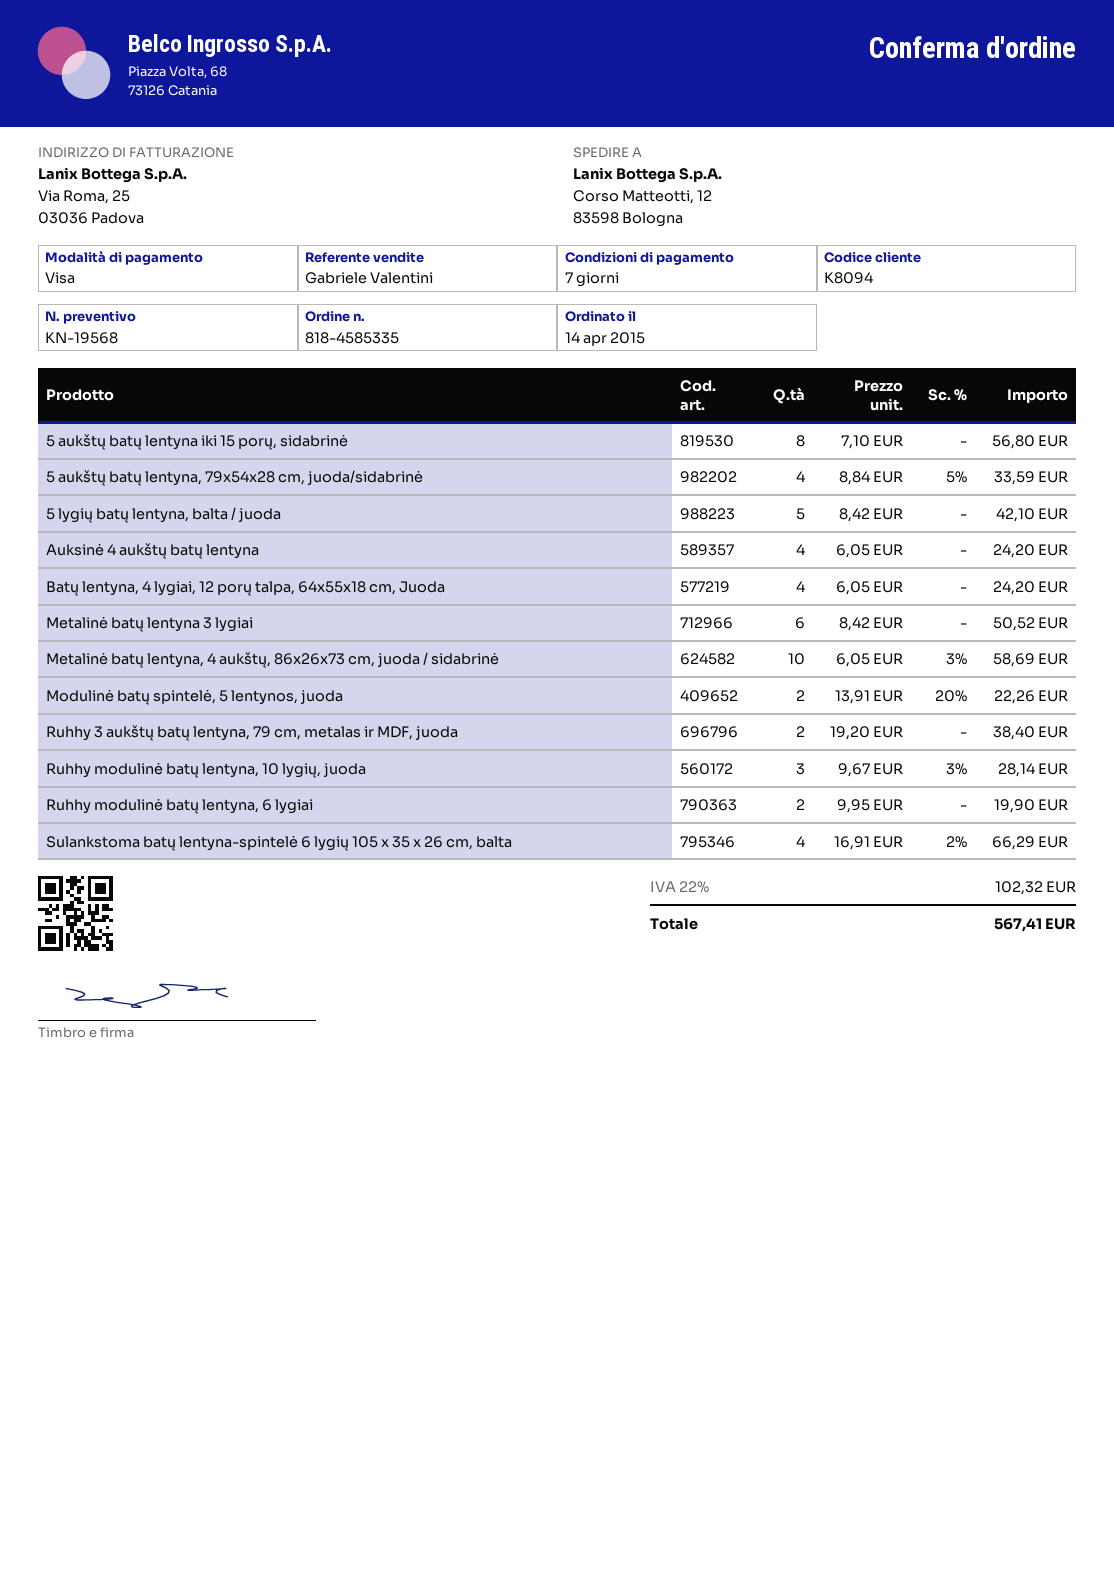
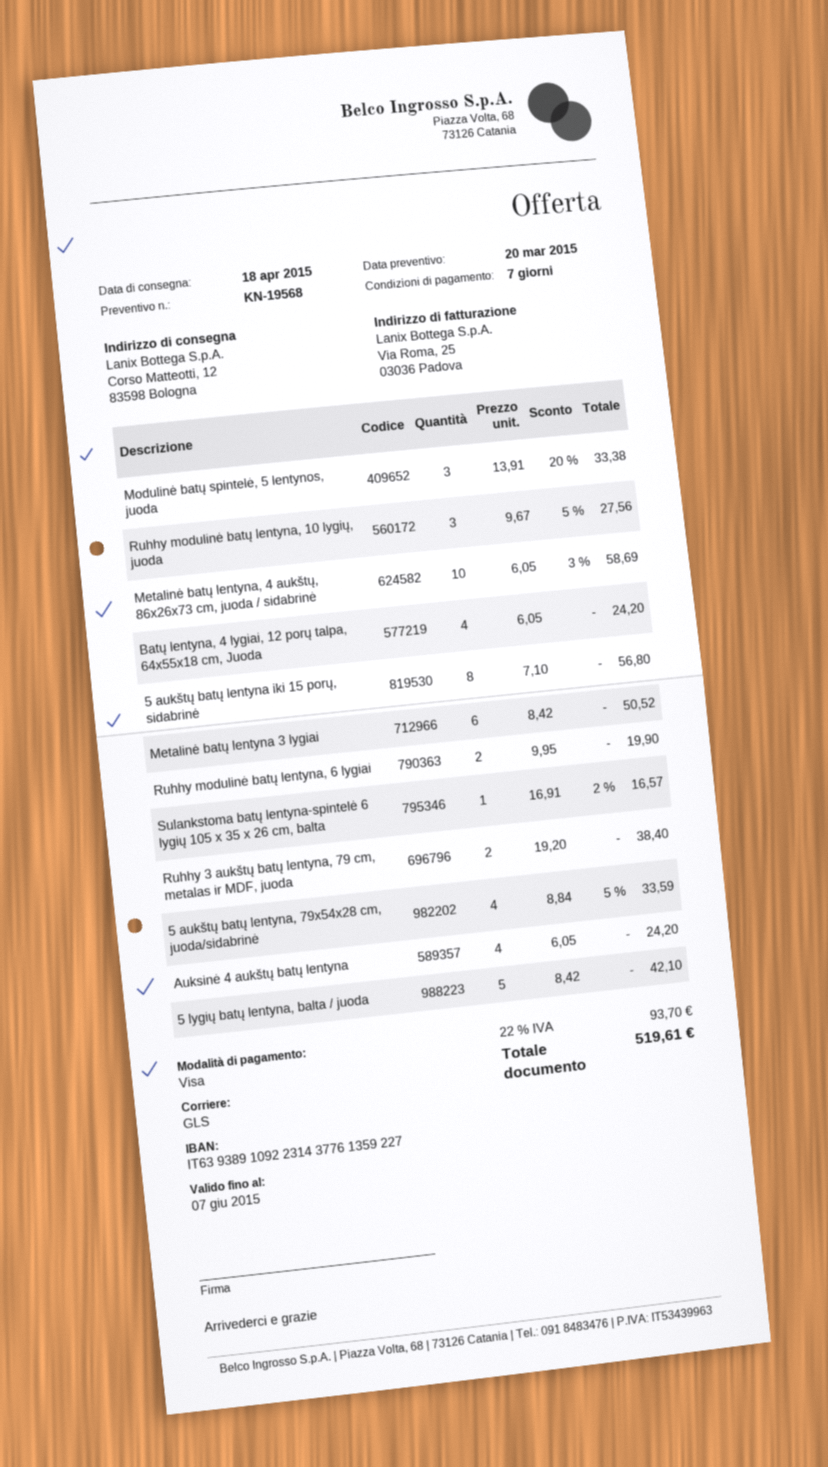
Modulinė batų spintelė, 5 lentynos, juoda: 2 x 13.91 - 20% = 22.26 -> 3 x 13.91 - 20% = 33.38
Ruhhy modulinė batų lentyna, 10 lygių, juoda: 3 x 9.67 - 3% = 28.14 -> 3 x 9.67 - 5% = 27.56
Sulankstoma batų lentyna-spintelė 6 lygių 105 x 35 x 26 cm, balta: 4 x 16.91 - 2% = 66.29 -> 1 x 16.91 - 2% = 16.57
tax: 22% = 102.32 -> 22% = 93.70
total: 567.41 -> 519.61

